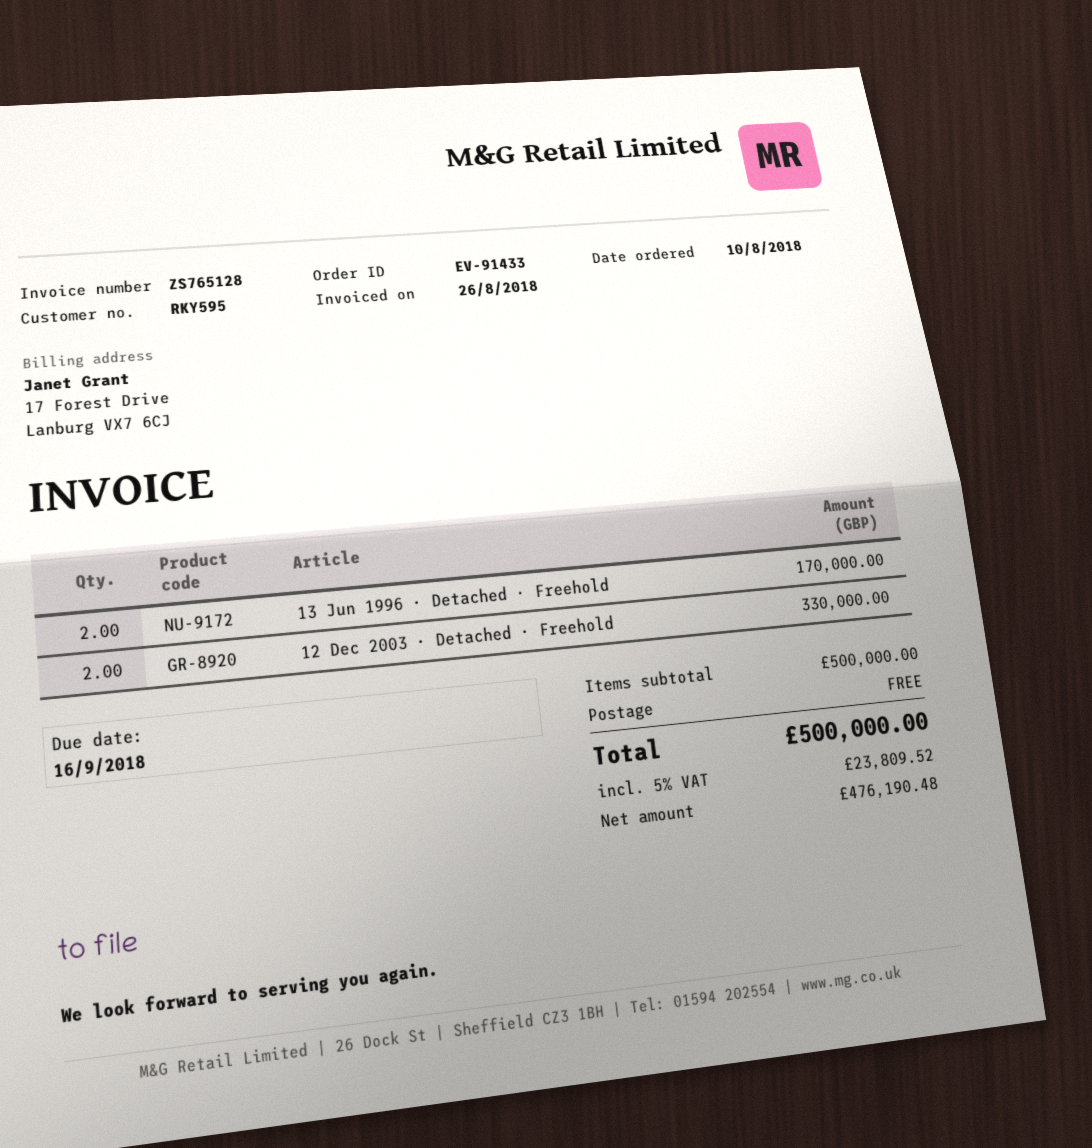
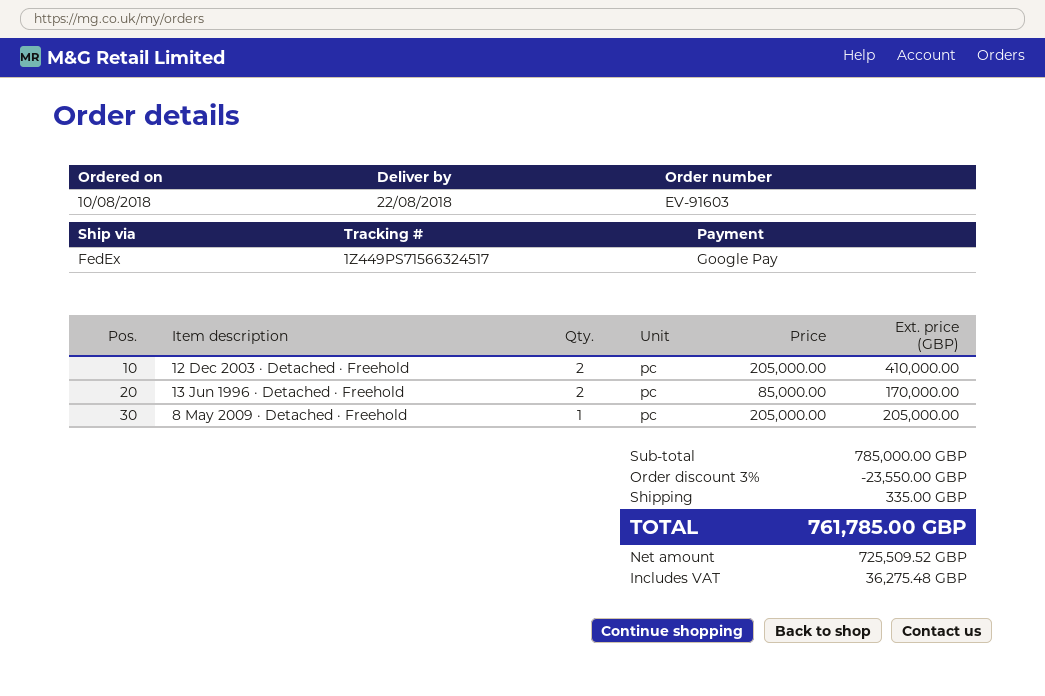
order number: EV-91433 -> EV-91603
12 Dec 2003 · Detached · Freehold: 2 for 330000.00 -> 2 for 410000.00
8 May 2009 · Detached · Freehold: none -> 1 for 205000.00
subtotal: 500000.00 -> 785000.00
discount: none -> 3% = 23550.00
shipping: 0.00 -> 335.00
net: 476190.48 -> 725509.52
tax: 23809.52 -> 36275.48
total: 500000.00 -> 761785.00

